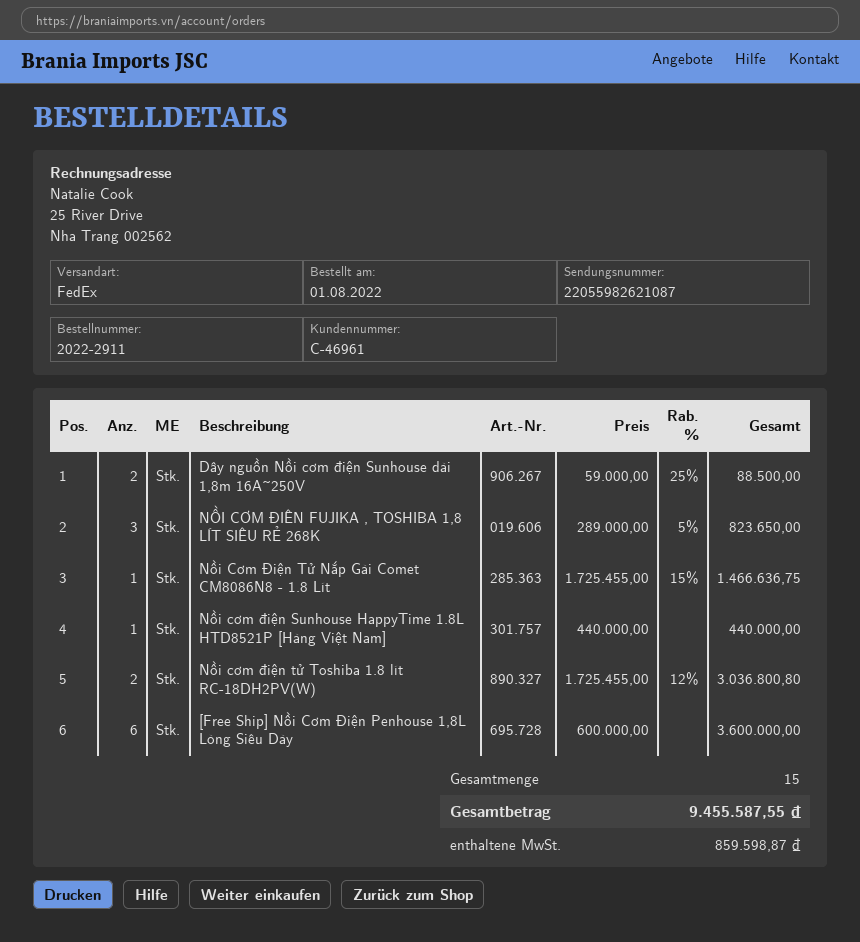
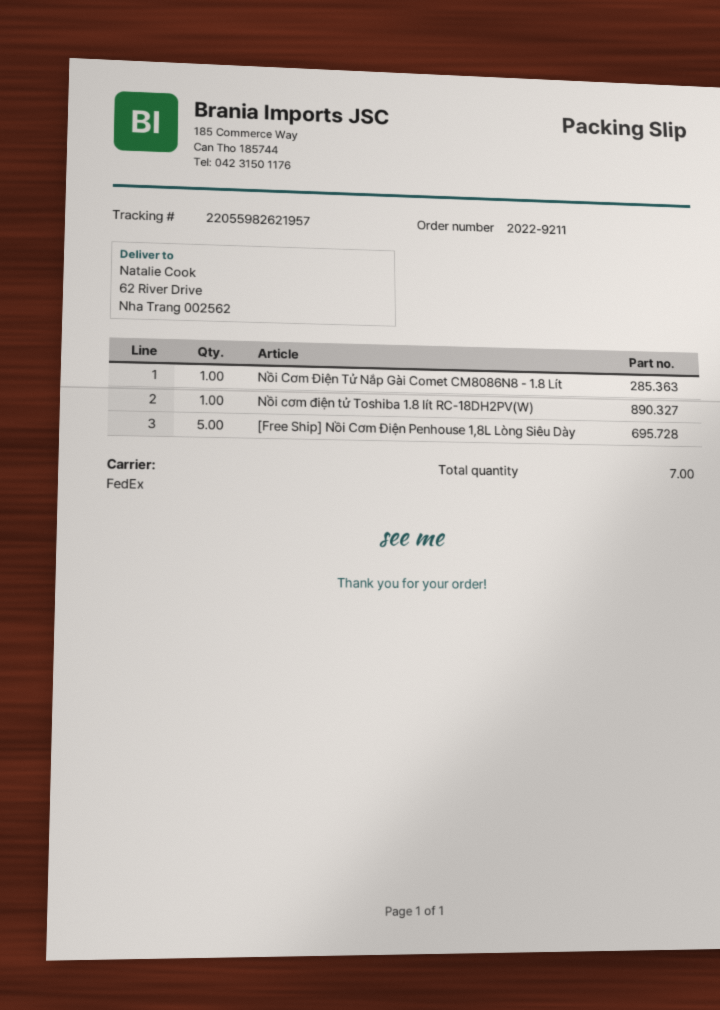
order number: 2022-2911 -> 2022-9211
tracking number: 22055982621087 -> 22055982621957
Dây nguồn Nồi cơm điện Sunhouse dài 1,8m 16A~250V: 2 -> none
NỒI CƠM ĐIÊN FUJIKA , TOSHIBA 1,8 LÍT SIÊU RẺ 268K: 3 -> none
Nồi cơm điện Sunhouse HappyTime 1.8L HTD8521P [Hàng Việt Nam]: 1 -> none
Nồi cơm điện tử Toshiba 1.8 lít RC-18DH2PV(W): 2 -> 1
[Free Ship] Nồi Cơm Điện Penhouse 1,8L Lòng Siêu Dày: 6 -> 5
total quantity: 15 -> 7

